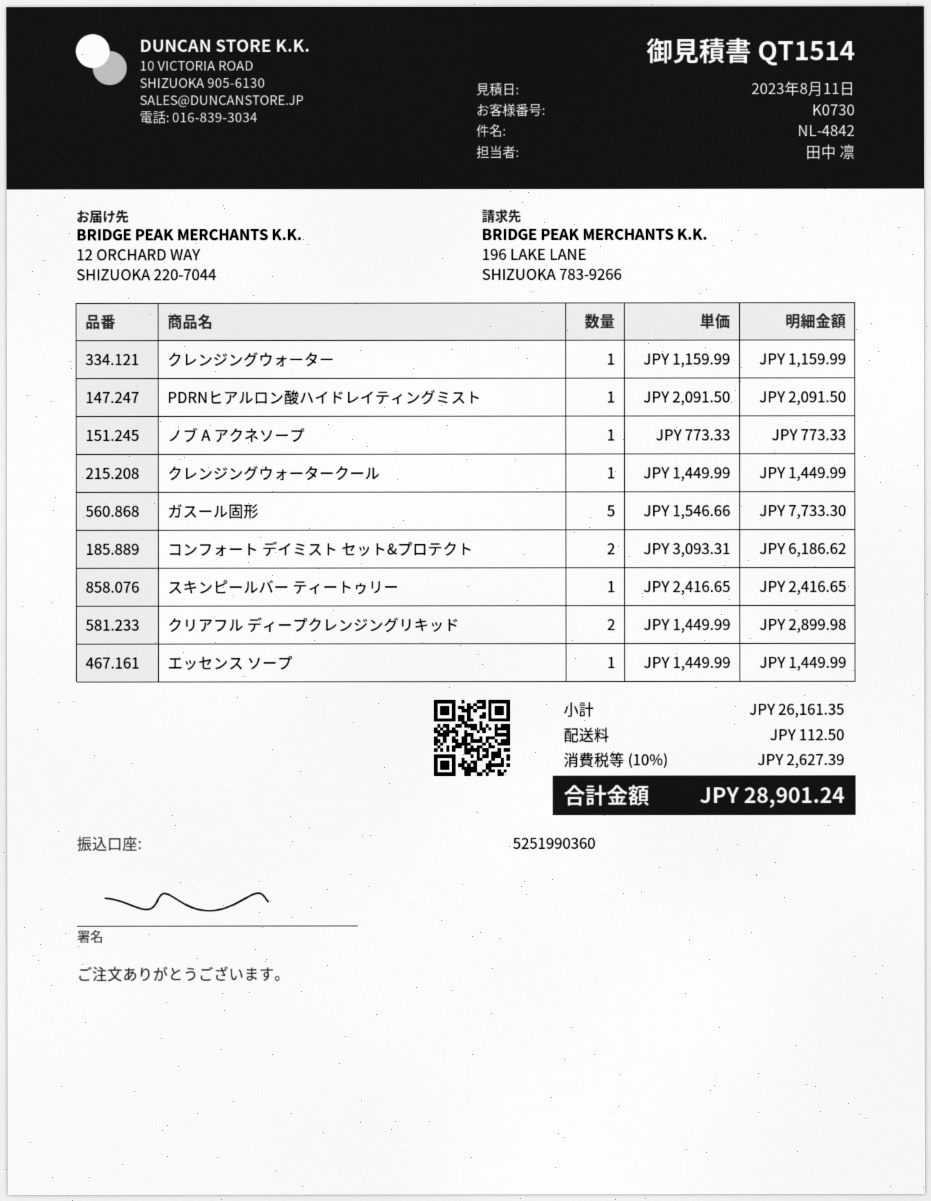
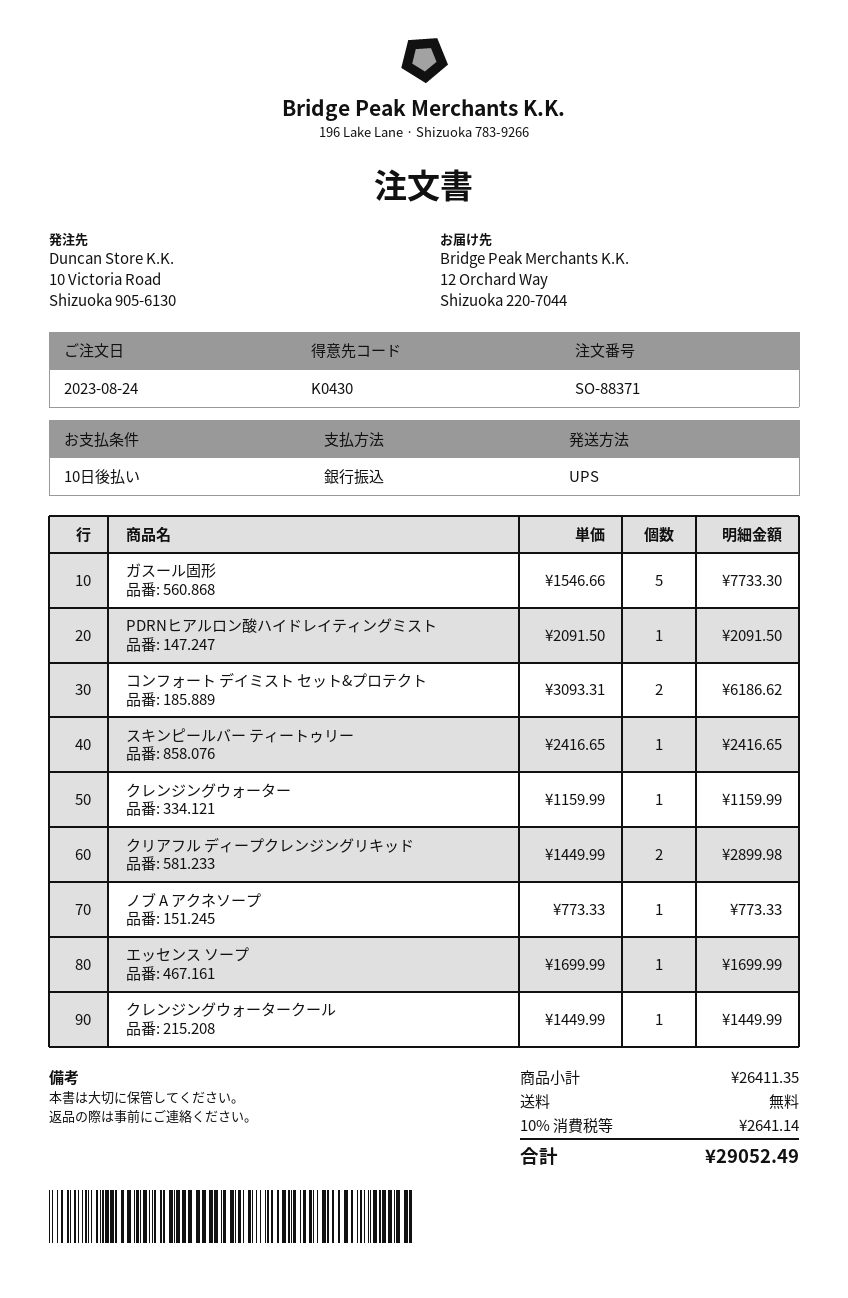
customer number: K0730 -> K0430
エッセンス ソープ: 1 x 1449.99 = 1449.99 -> 1 x 1699.99 = 1699.99
subtotal: 26161.35 -> 26411.35
shipping: 112.50 -> 0.00
tax: 10% = 2627.39 -> 10% = 2641.14
total: 28901.24 -> 29052.49

